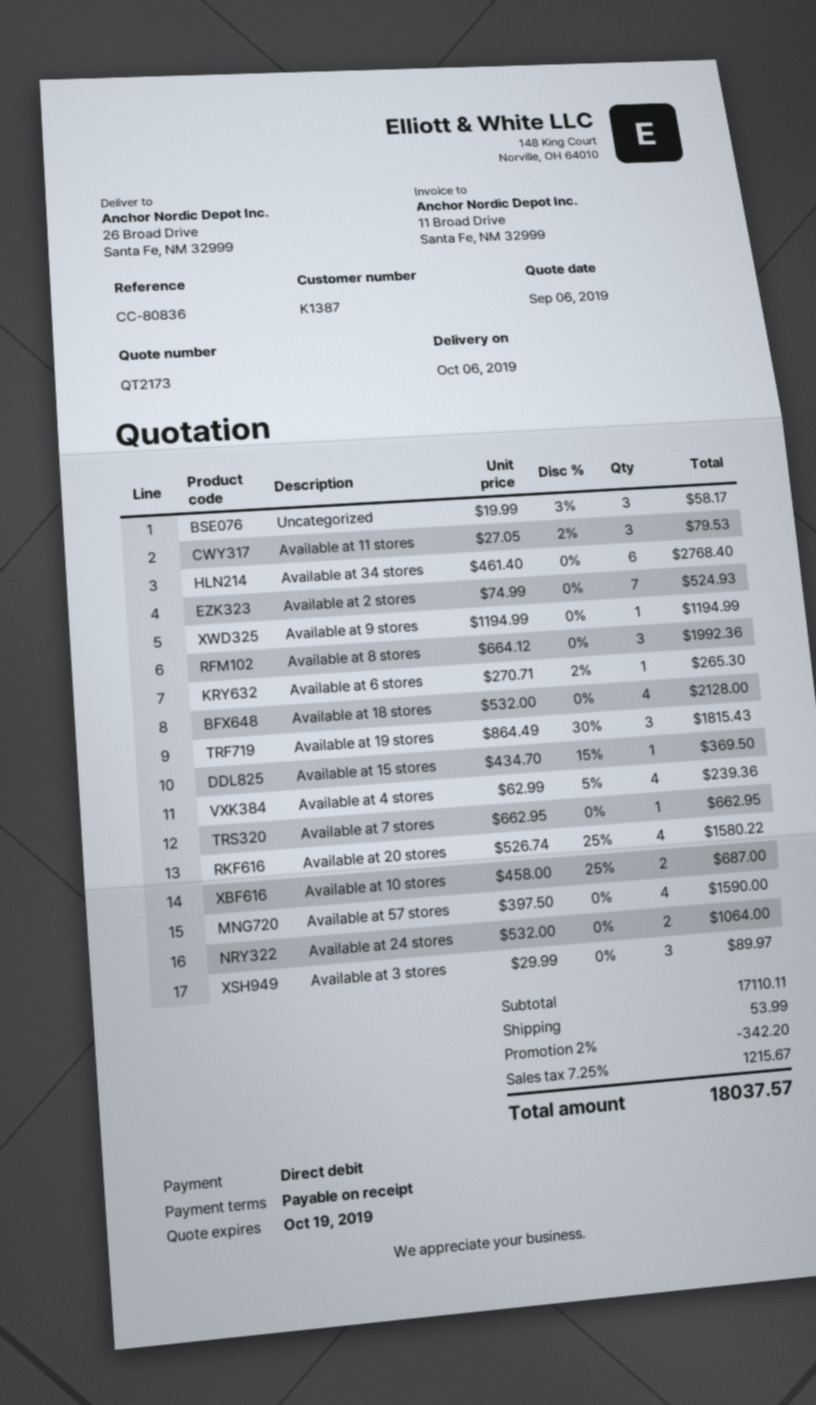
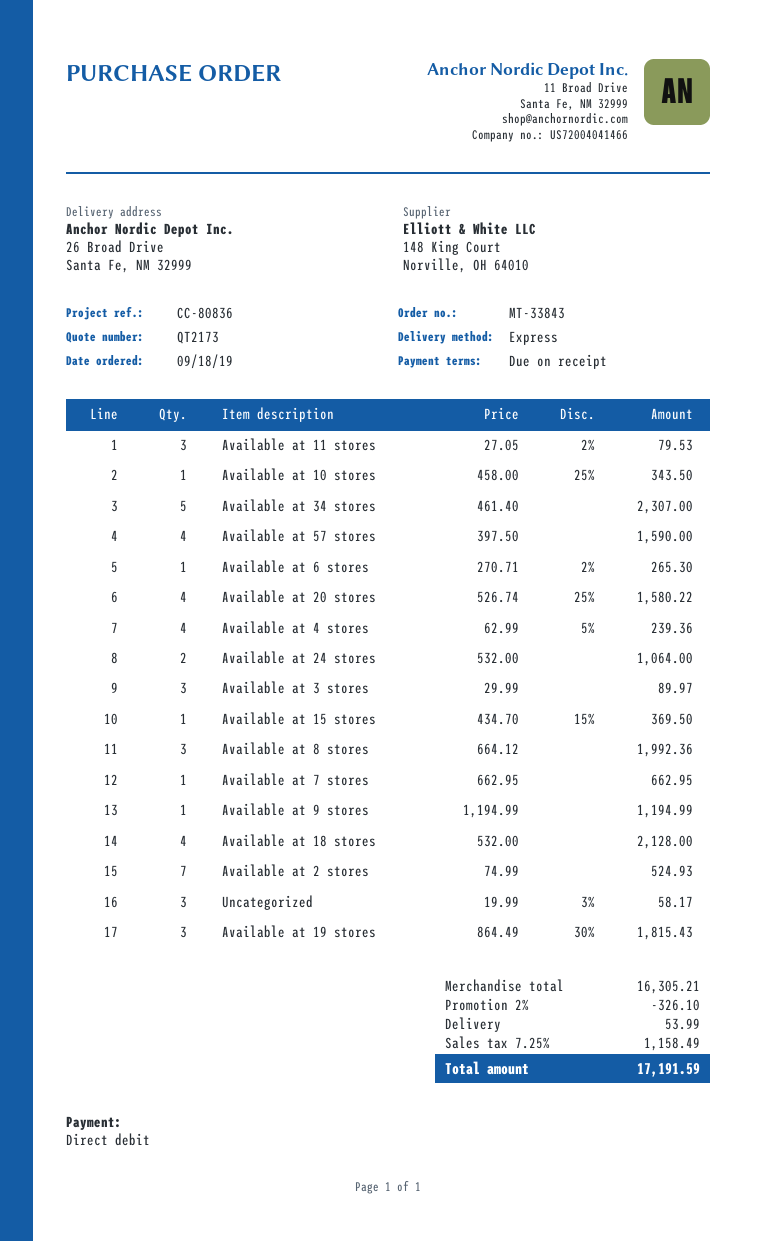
Available at 34 stores: 6 x 461.40 = 2768.40 -> 5 x 461.40 = 2307.00
Available at 10 stores: 2 x 458.00 - 25% = 687.00 -> 1 x 458.00 - 25% = 343.50
subtotal: 17110.11 -> 16305.21
discount: 2% = 342.20 -> 2% = 326.10
tax: 7.25% = 1215.67 -> 7.25% = 1158.49
total: 18037.57 -> 17191.59

